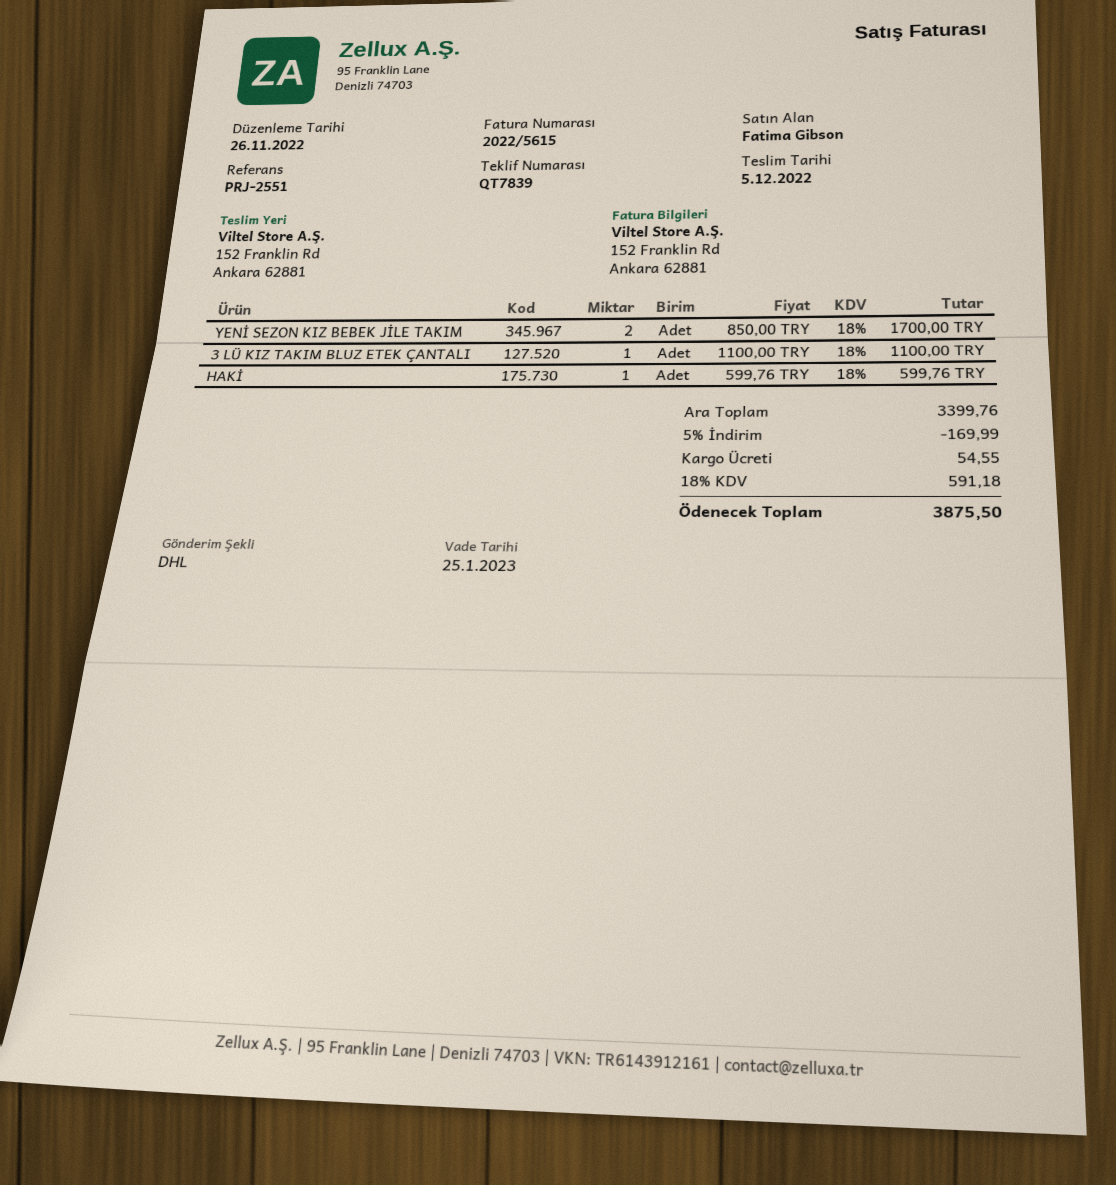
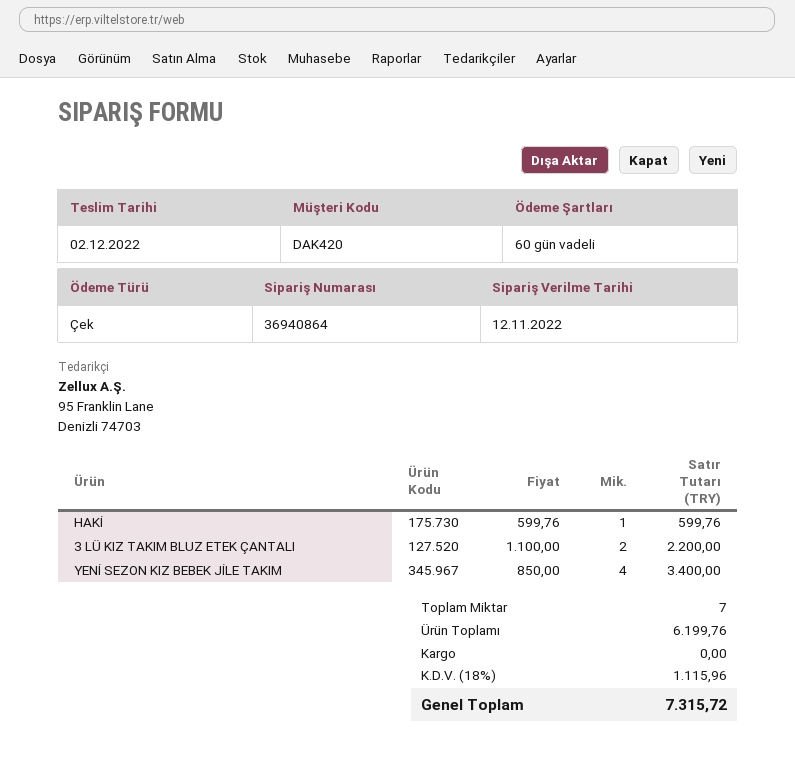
delivery date: 2022-12-05 -> 2022-12-02
YENİ SEZON KIZ BEBEK JİLE TAKIM: 2 x 850.00 = 1700.00 -> 4 x 850.00 = 3400.00
3 LÜ KIZ TAKIM BLUZ ETEK ÇANTALI: 1 x 1100.00 = 1100.00 -> 2 x 1100.00 = 2200.00
subtotal: 3399.76 -> 6199.76
discount: 5% = 169.99 -> none
shipping: 54.55 -> 0.00
tax: 18% = 591.18 -> 18% = 1115.96
total: 3875.50 -> 7315.72

